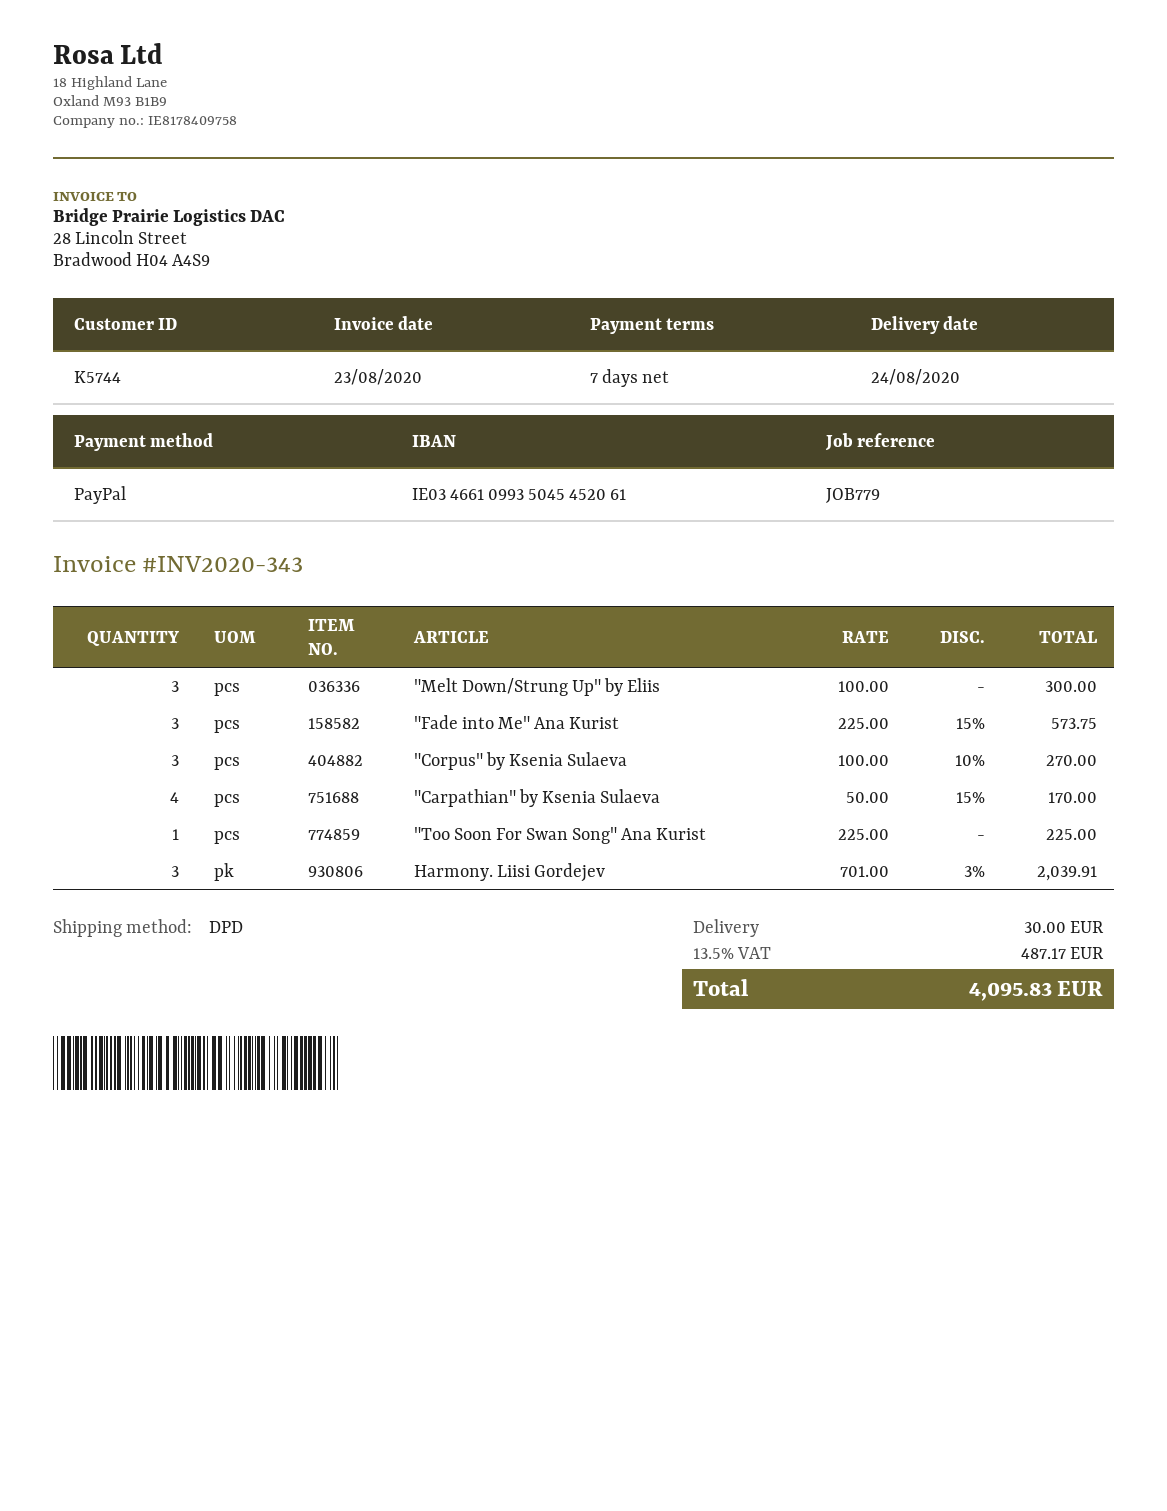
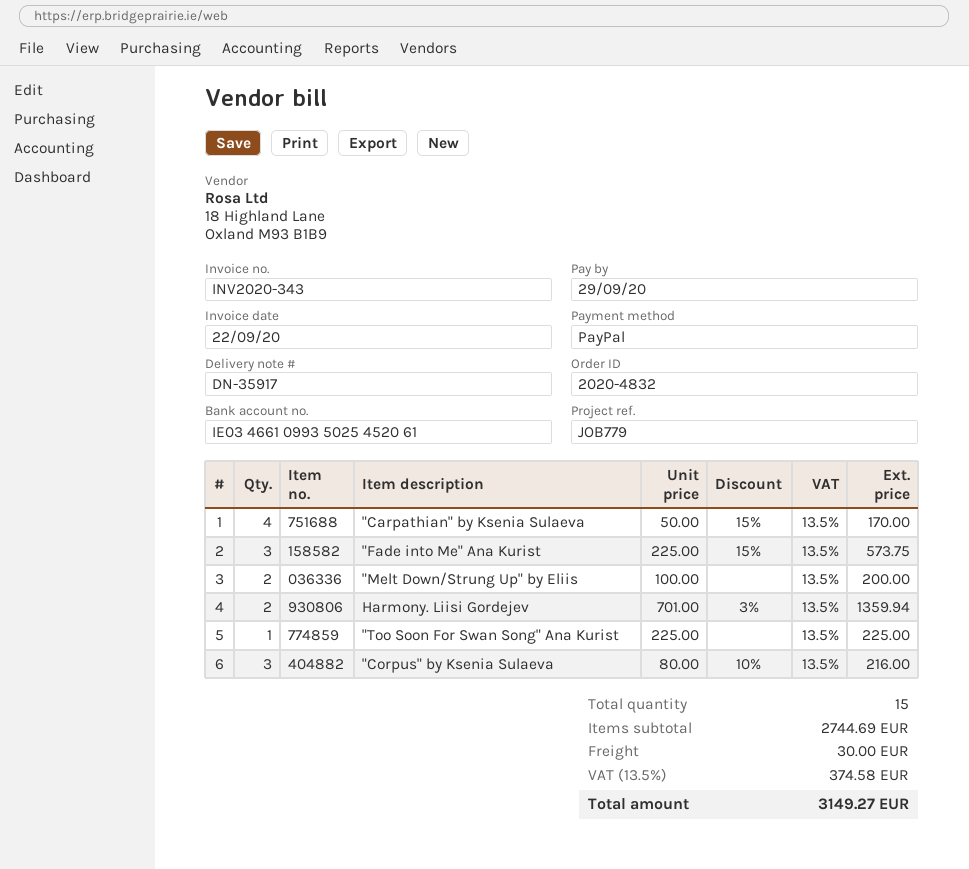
invoice date: 2020-08-23 -> 2020-09-22
bank account: IE03466109935045452061 -> IE03466109935025452061
"Melt Down/Strung Up" by Eliis: 3 x 100.00 = 300.00 -> 2 x 100.00 = 200.00
"Corpus" by Ksenia Sulaeva: 3 x 100.00 - 10% = 270.00 -> 3 x 80.00 - 10% = 216.00
Harmony. Liisi Gordejev: 3 x 701.00 - 3% = 2039.91 -> 2 x 701.00 - 3% = 1359.94
tax: 13.5% = 487.17 -> 13.5% = 374.58
total: 4095.83 -> 3149.27

